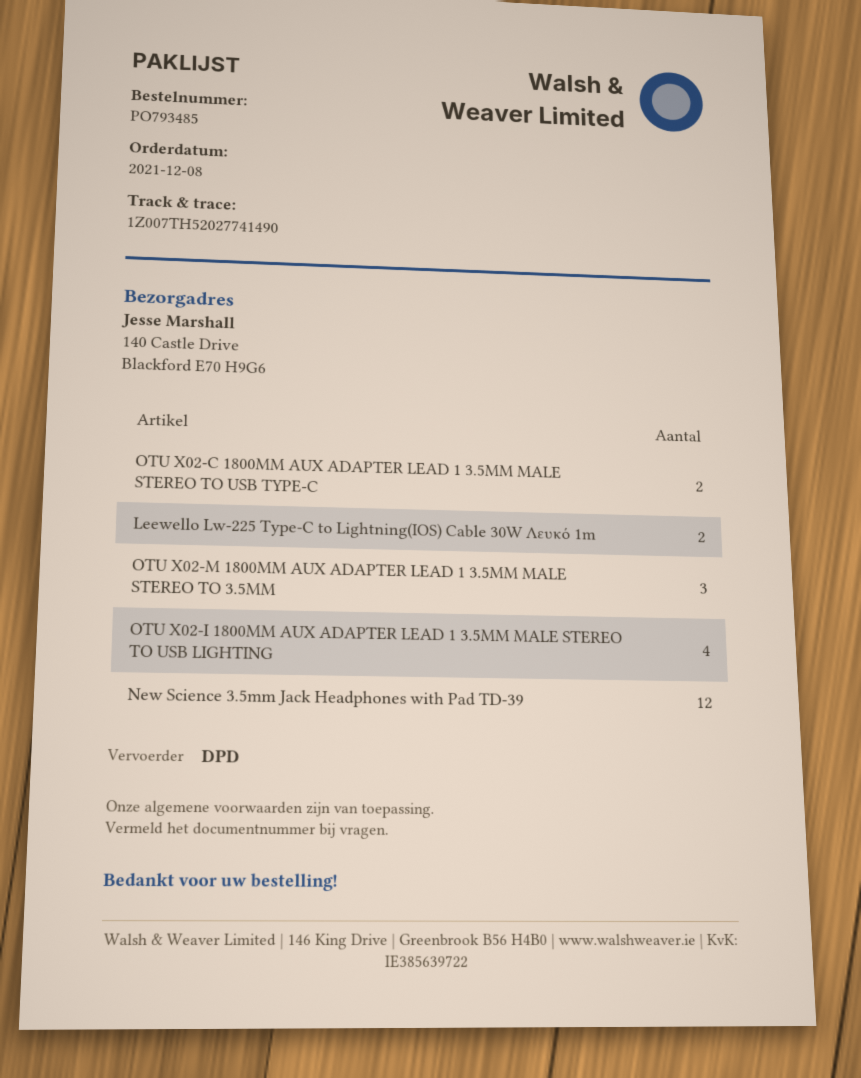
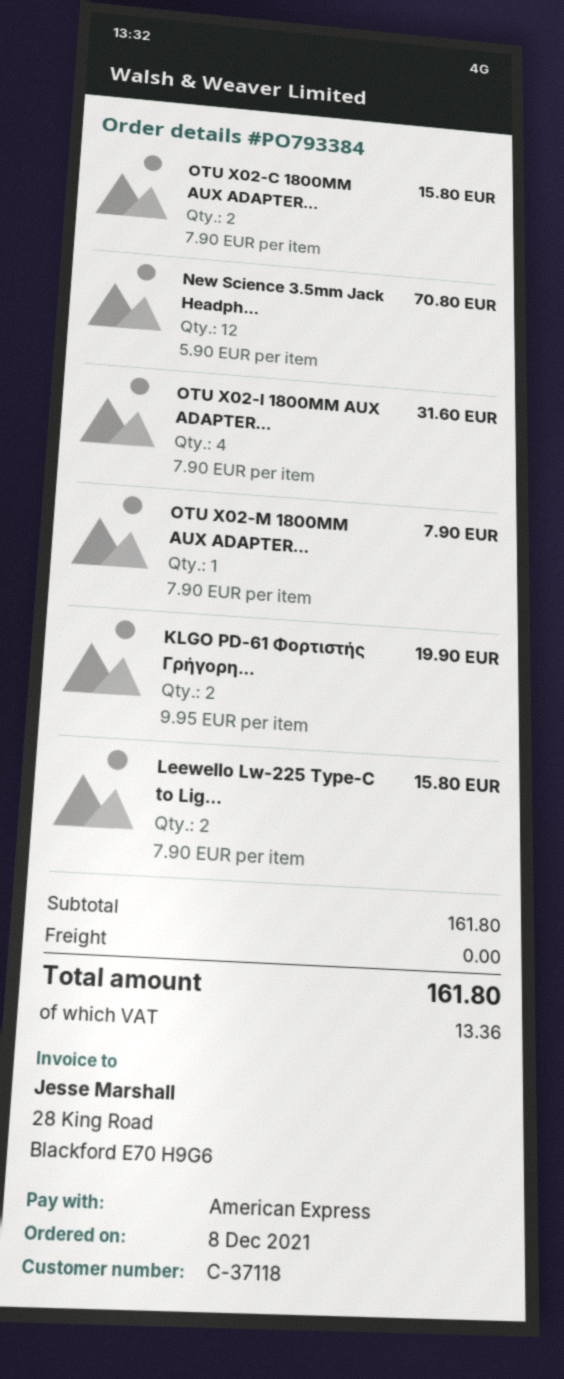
order number: PO793485 -> PO793384
OTU X02-M 1800MM AUX ADAPTER LEAD 1 3.5MM MALE STEREO TO 3.5MM: 3 -> 1
KLGO PD-61 Φορτιστής Γρήγορη...: none -> 2

